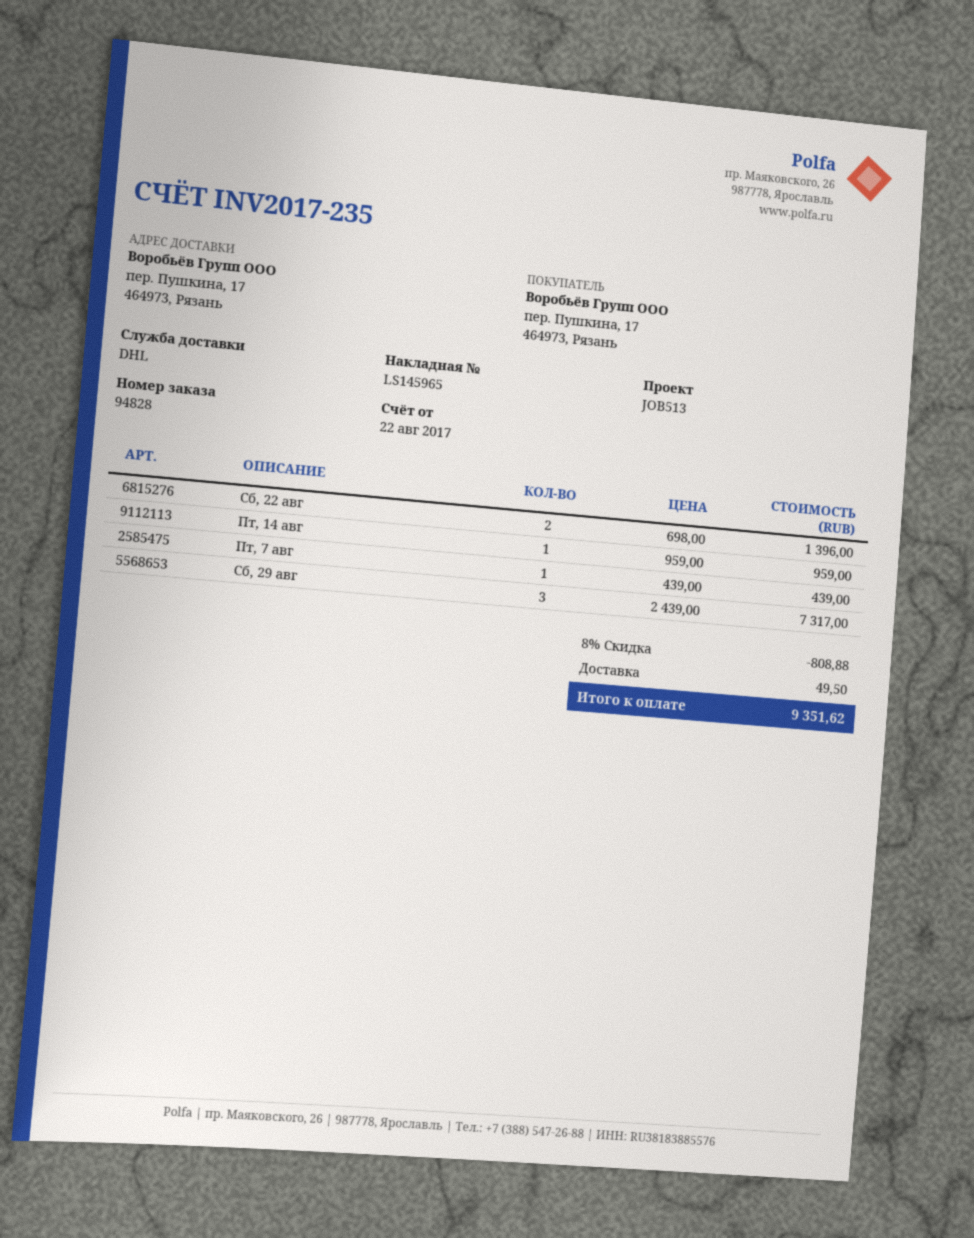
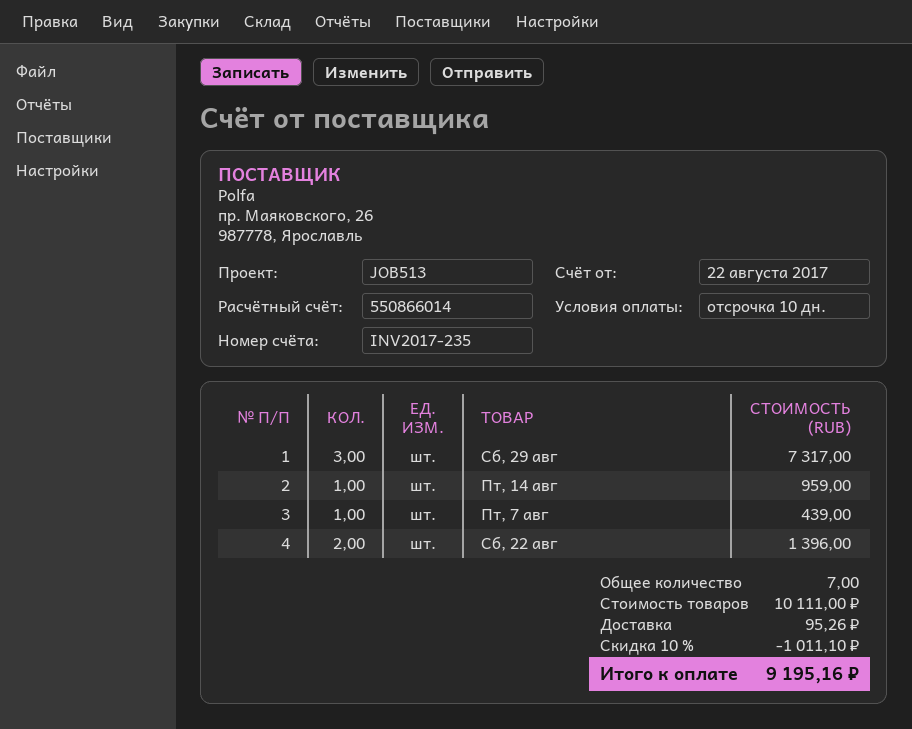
discount: 8% = 808.88 -> 10% = 1011.10
shipping: 49.50 -> 95.26
total: 9351.62 -> 9195.16

